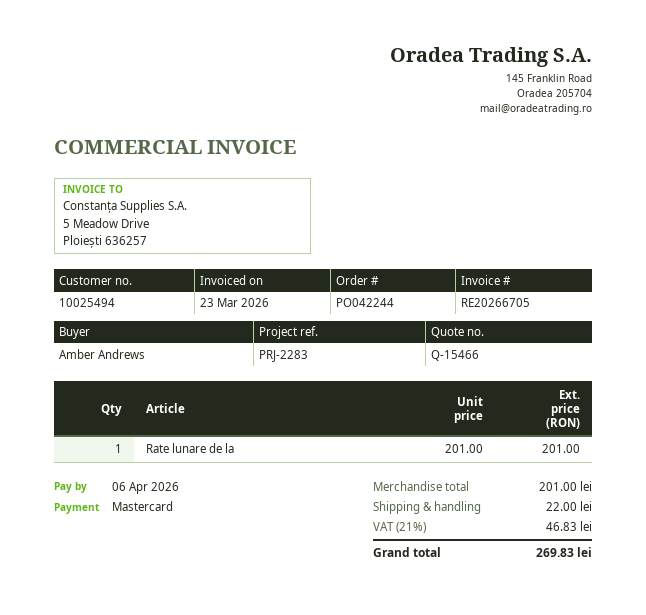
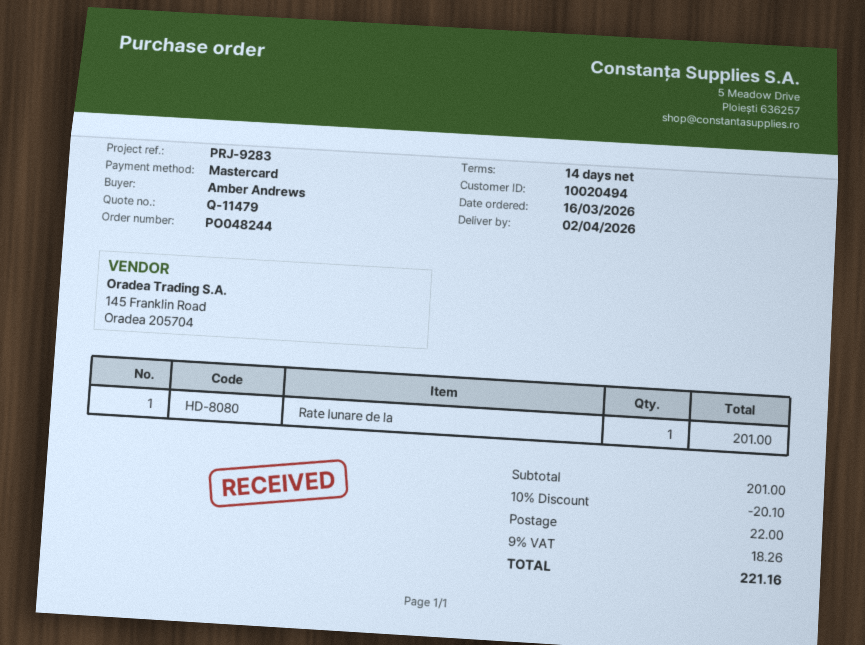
quote number: Q-15466 -> Q-11479
order number: PO042244 -> PO048244
customer number: 10025494 -> 10020494
reference: PRJ-2283 -> PRJ-9283
discount: none -> 10% = 20.10
tax: 21% = 46.83 -> 9% = 18.26
total: 269.83 -> 221.16

